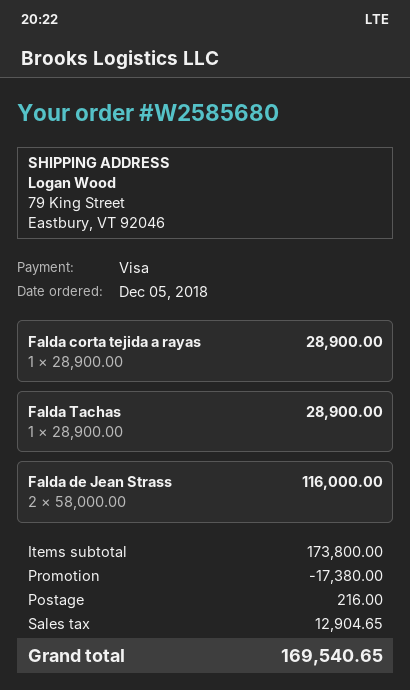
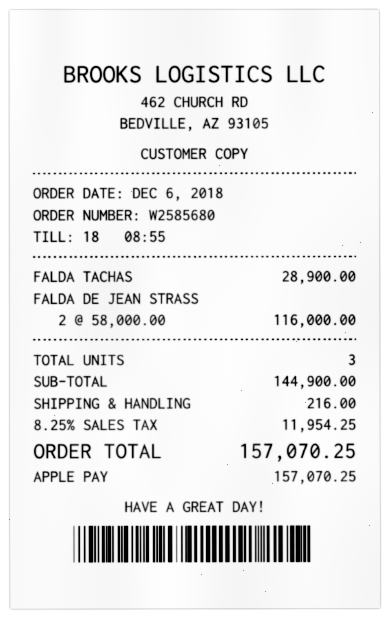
order date: 2018-12-05 -> 2018-12-06
payment method: Visa -> Apple Pay
Falda corta tejida a rayas: 1 x 28900.00 = 28900.00 -> none
subtotal: 173800.00 -> 144900.00
discount: 17380.00 -> none
tax: 12904.65 -> 11954.25
total: 169540.65 -> 157070.25

